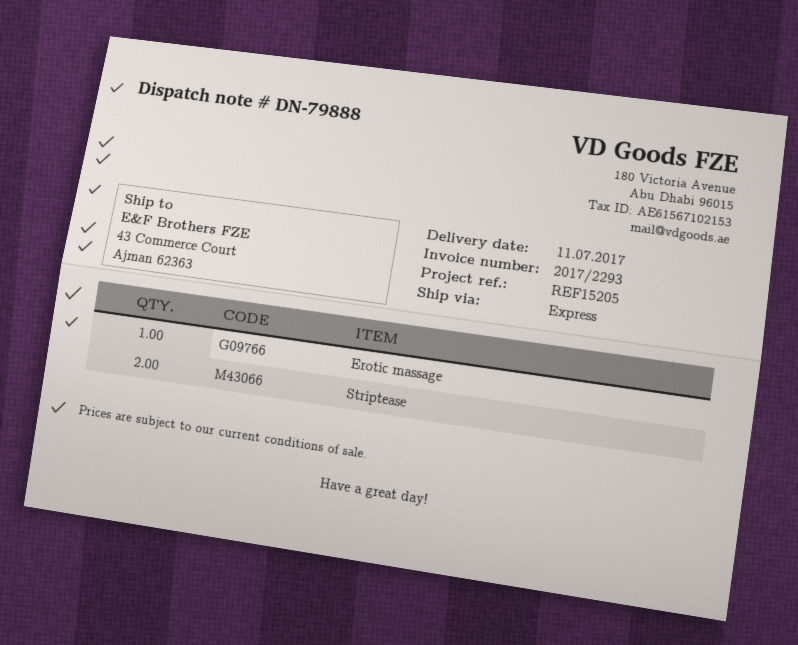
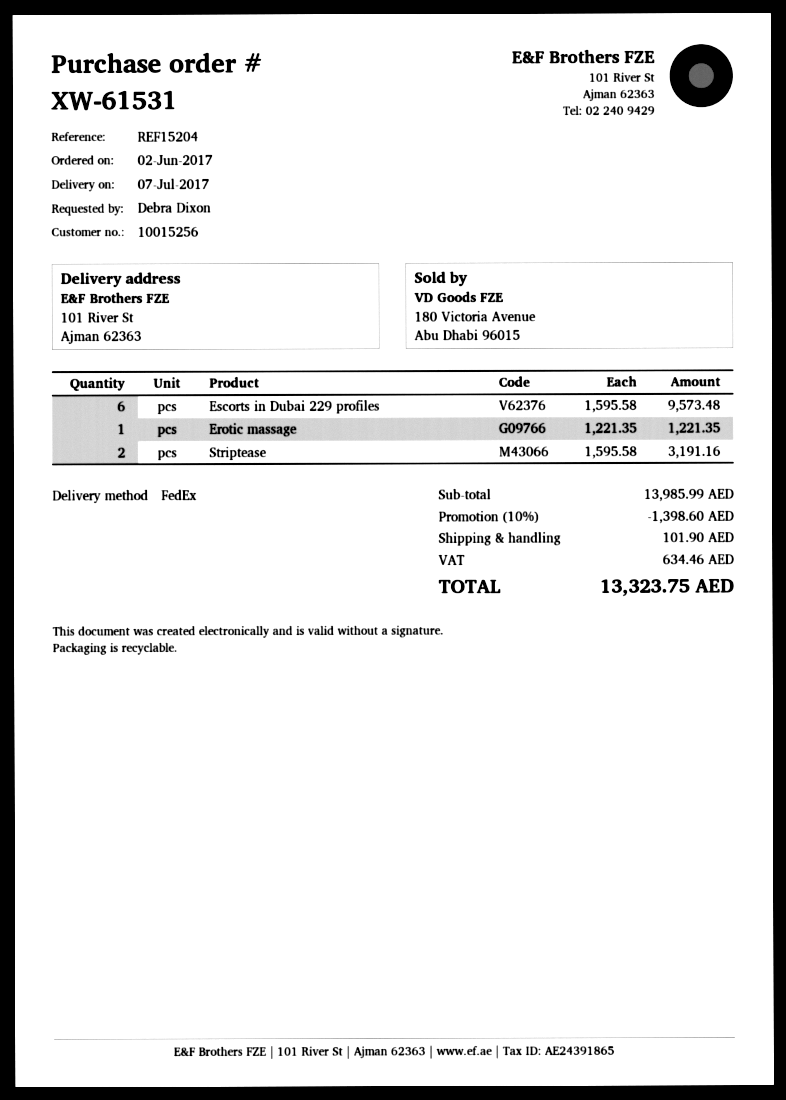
delivery date: 2017-07-11 -> 2017-07-07
reference: REF15205 -> REF15204
shipping method: express -> FedEx
ship to: 43 Commerce Court, Ajman 62363 -> 101 River St, Ajman 62363
Escorts in Dubai 229 profiles: none -> 6

